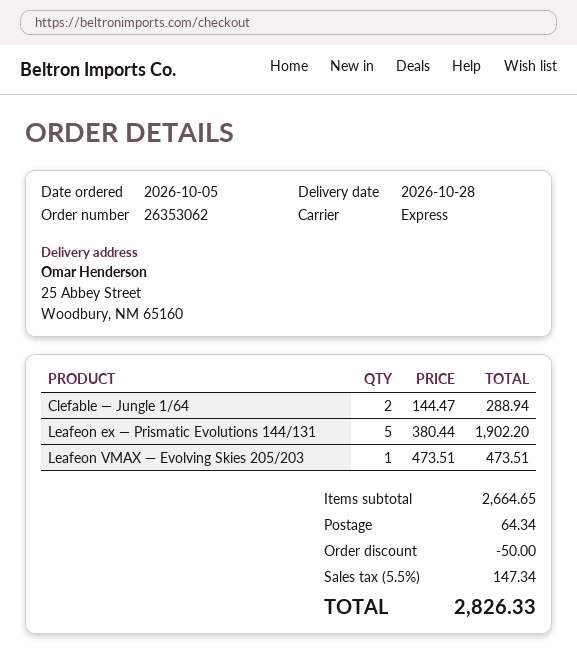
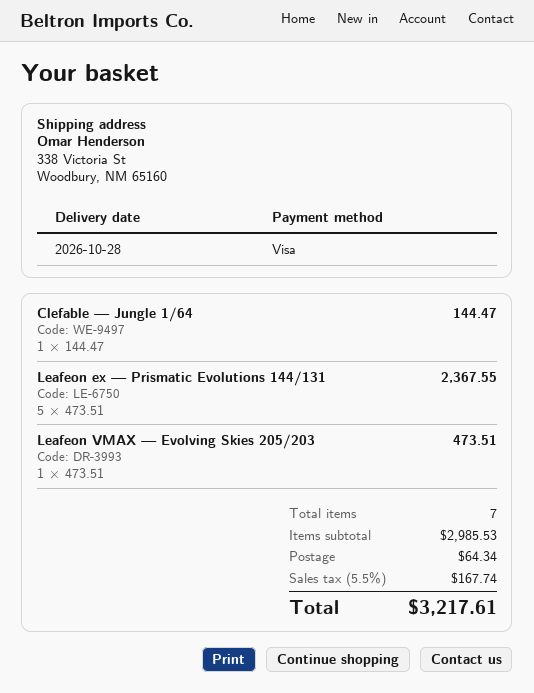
ship to: 25 Abbey Street, Woodbury, NM 65160 -> 338 Victoria St, Woodbury, NM 65160
Clefable — Jungle 1/64: 2 x 144.47 = 288.94 -> 1 x 144.47 = 144.47
Leafeon ex — Prismatic Evolutions 144/131: 5 x 380.44 = 1902.20 -> 5 x 473.51 = 2367.55
subtotal: 2664.65 -> 2985.53
discount: 50.00 -> none
tax: 5.5% = 147.34 -> 5.5% = 167.74
total: 2826.33 -> 3217.61

